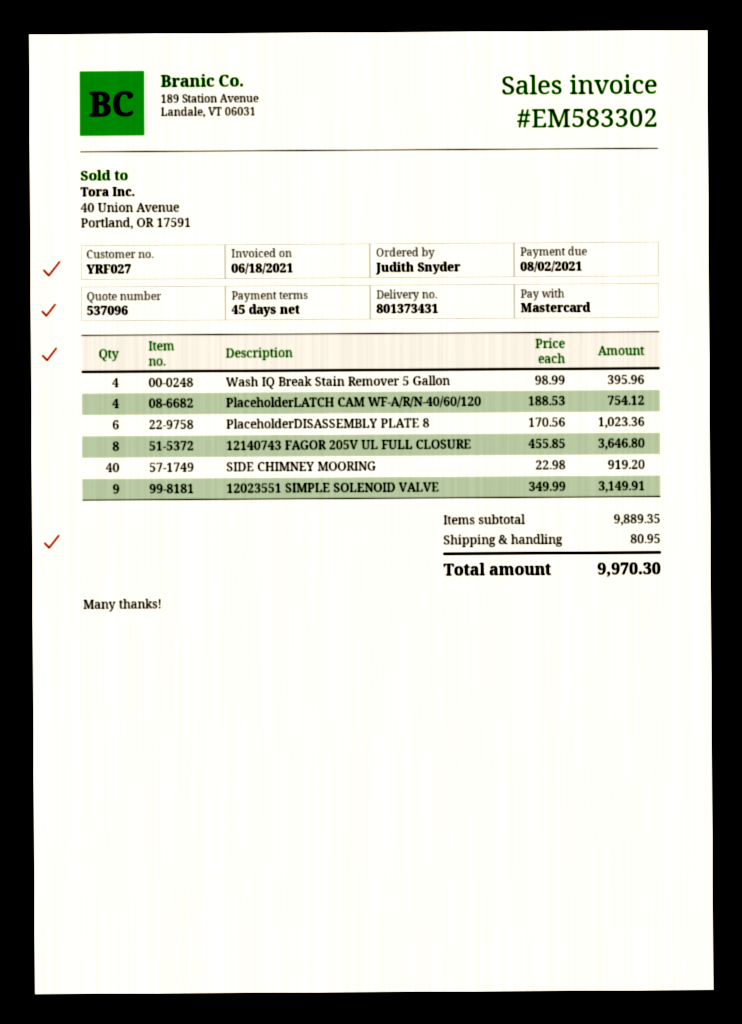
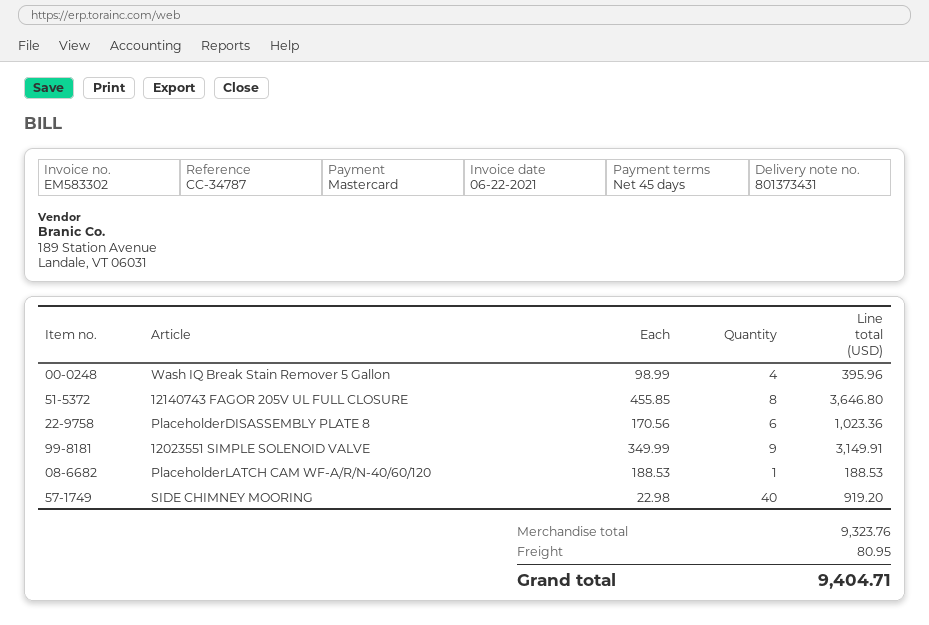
invoice date: 2021-06-18 -> 2021-06-22
PlaceholderLATCH CAM WF-A/R/N-40/60/120: 4 x 188.53 = 754.12 -> 1 x 188.53 = 188.53
subtotal: 9889.35 -> 9323.76
total: 9970.30 -> 9404.71

